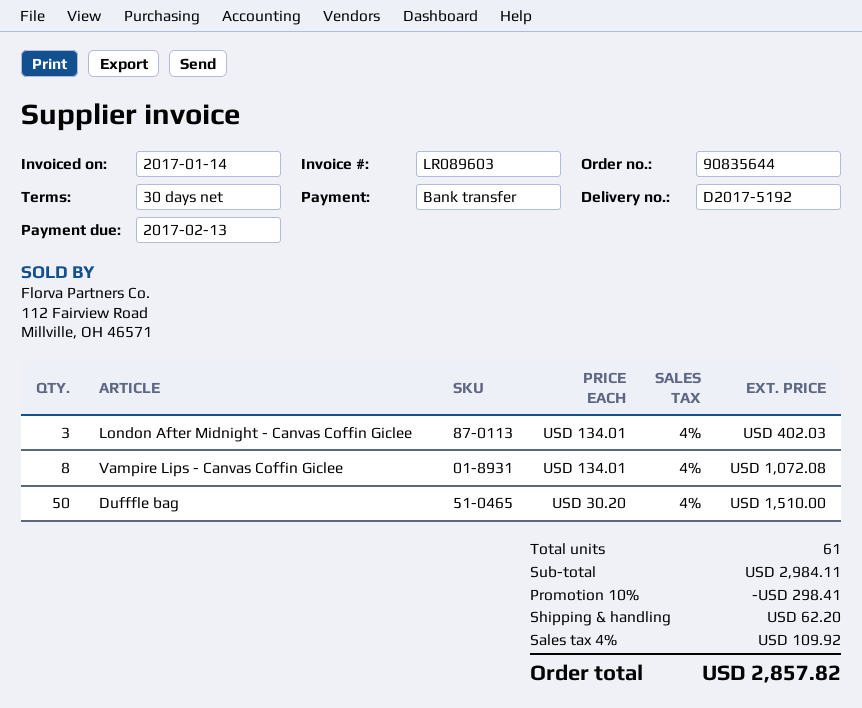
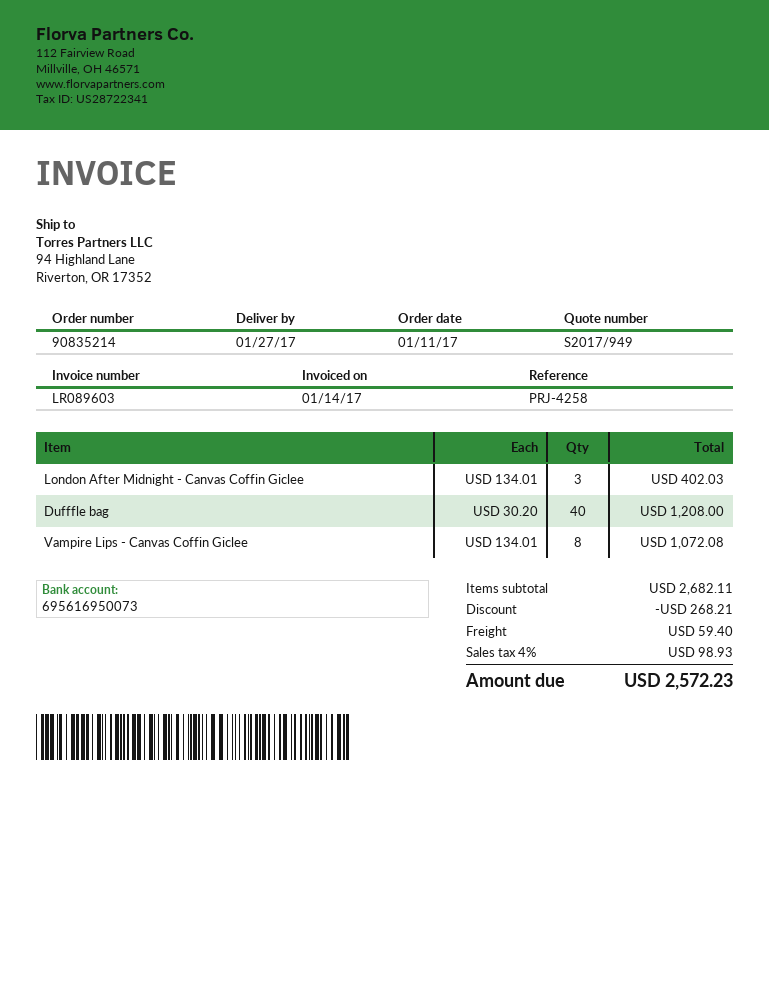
order number: 90835644 -> 90835214
Dufffle bag: 50 x 30.20 = 1510.00 -> 40 x 30.20 = 1208.00
subtotal: 2984.11 -> 2682.11
discount: 298.41 -> 268.21
shipping: 62.20 -> 59.40
tax: 4% = 109.92 -> 4% = 98.93
total: 2857.82 -> 2572.23

